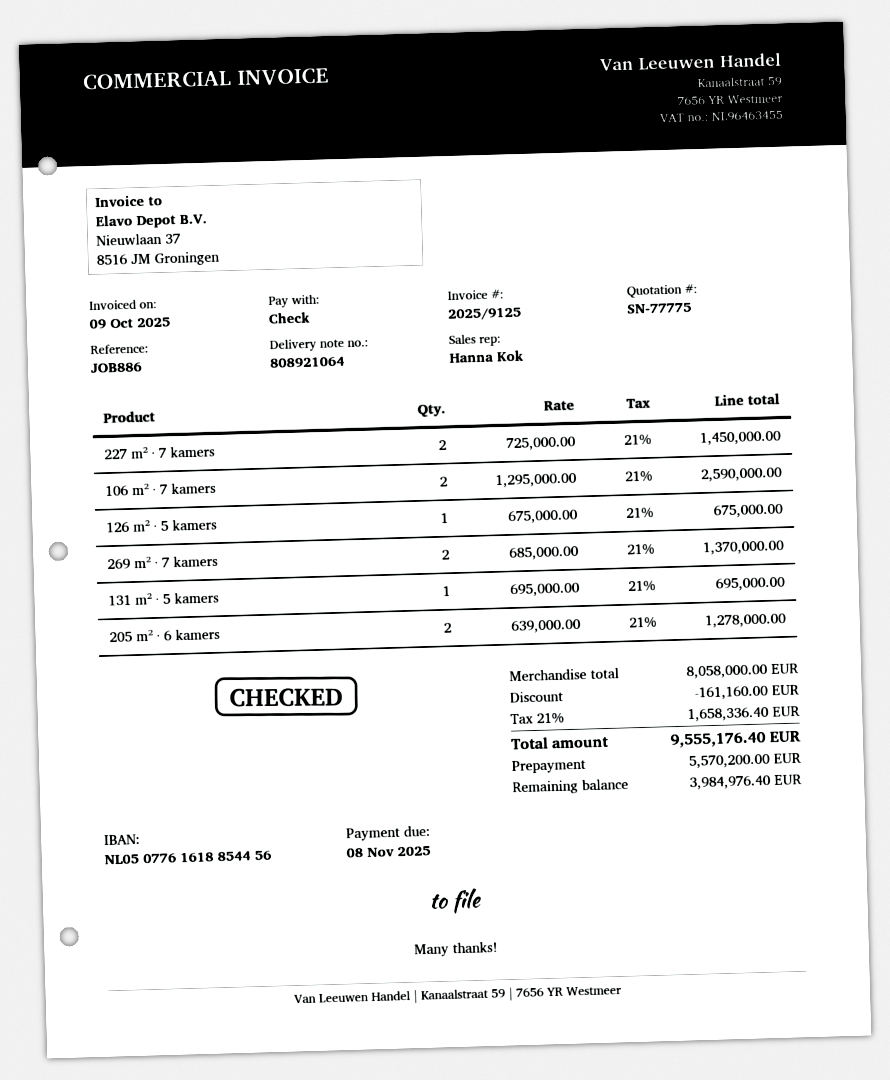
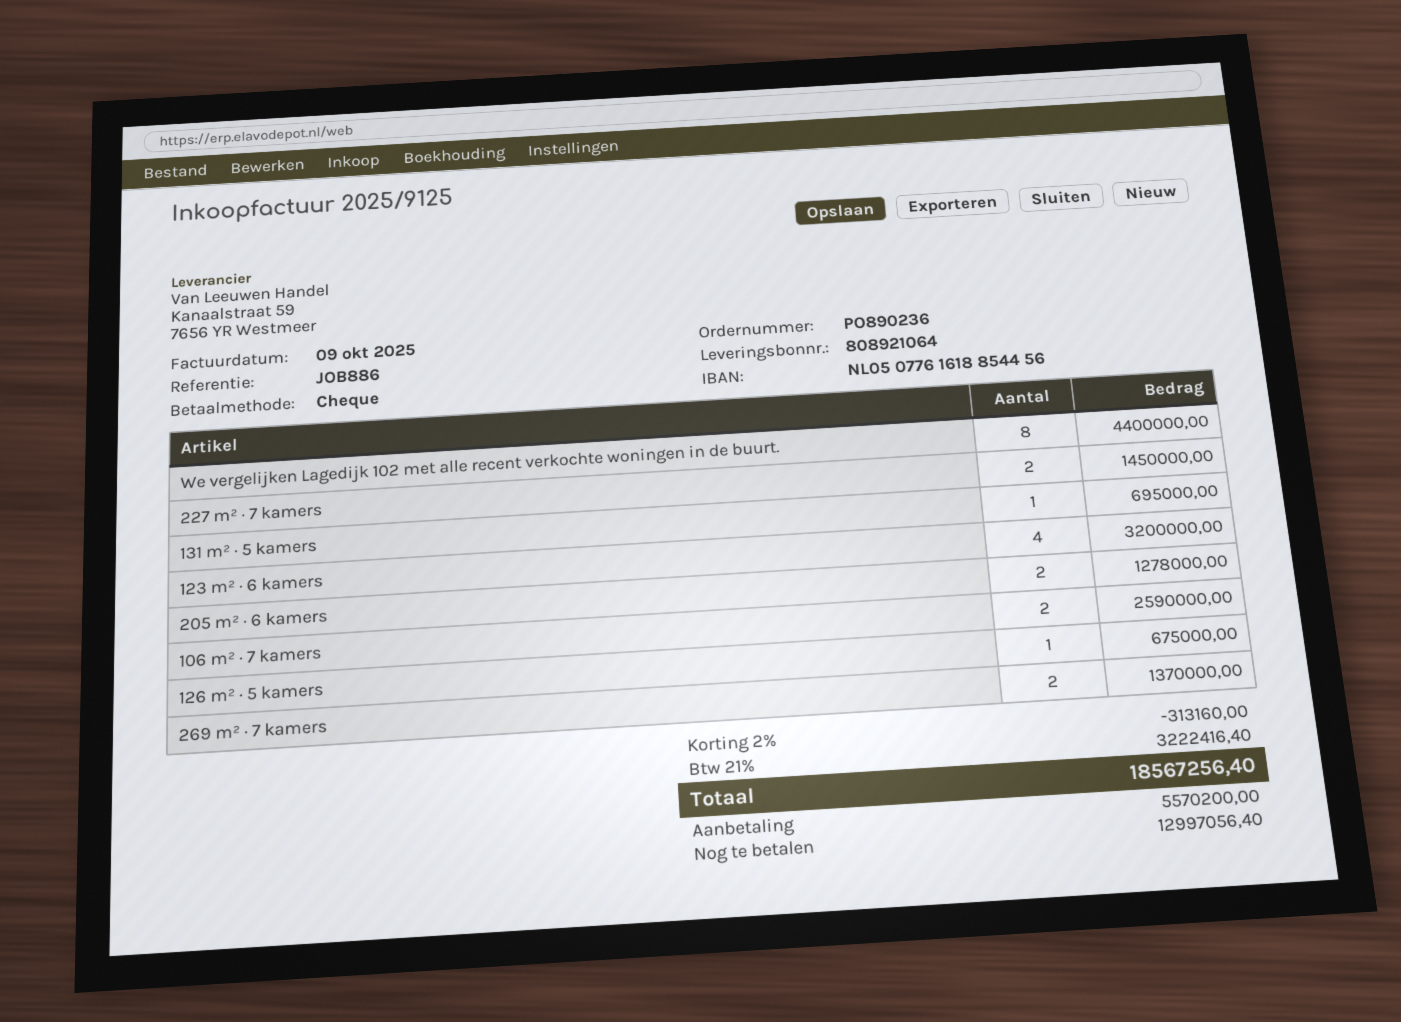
We vergelijken Lagedijk 102 met alle recent verkochte woningen in de buurt.: none -> 8 for 4400000.00
123 m² · 6 kamers: none -> 4 for 3200000.00
discount: 161160.00 -> 313160.00
tax: 21% = 1658336.40 -> 21% = 3222416.40
total: 9555176.40 -> 18567256.40
balance: 3984976.40 -> 12997056.40

